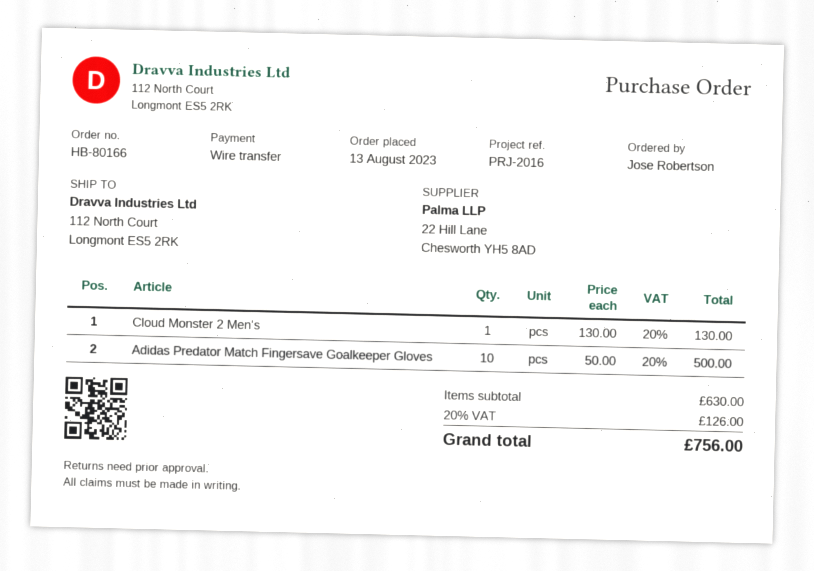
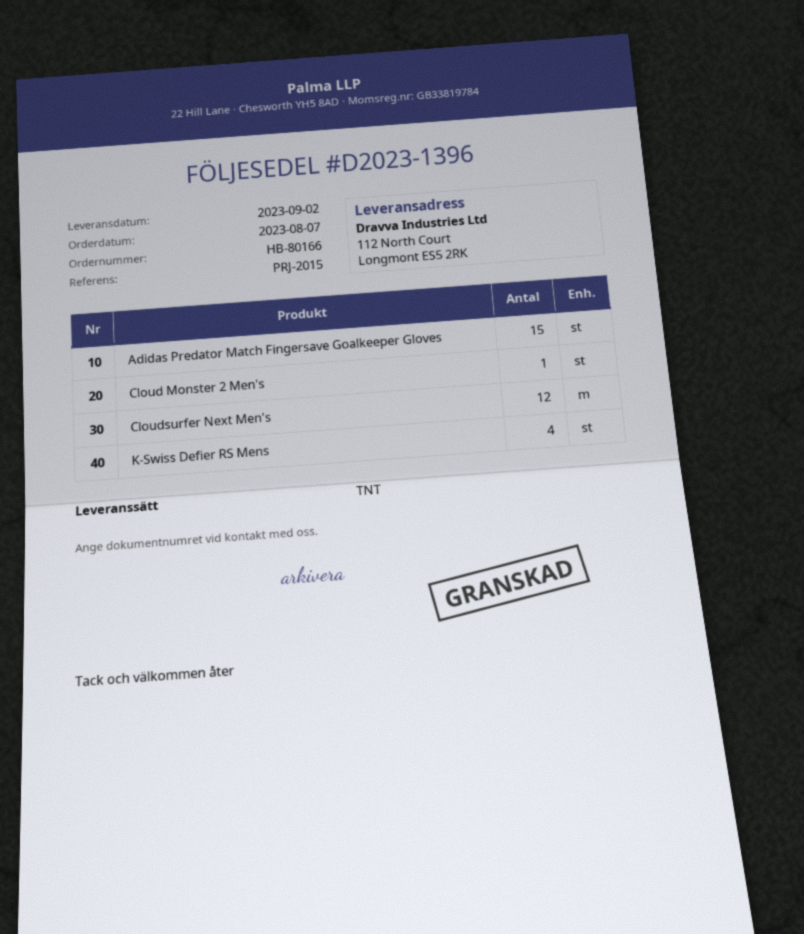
order date: 2023-08-13 -> 2023-08-07
reference: PRJ-2016 -> PRJ-2015
Adidas Predator Match Fingersave Goalkeeper Gloves: 10 -> 15
Cloudsurfer Next Men's: none -> 12
K-Swiss Defier RS Mens: none -> 4

